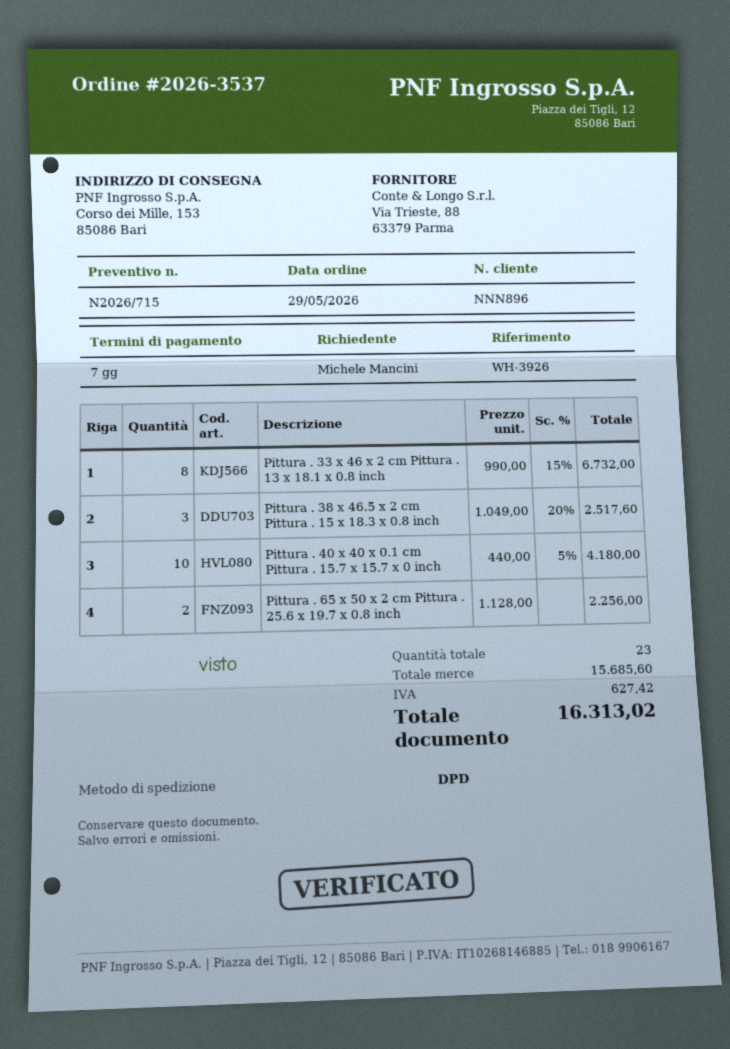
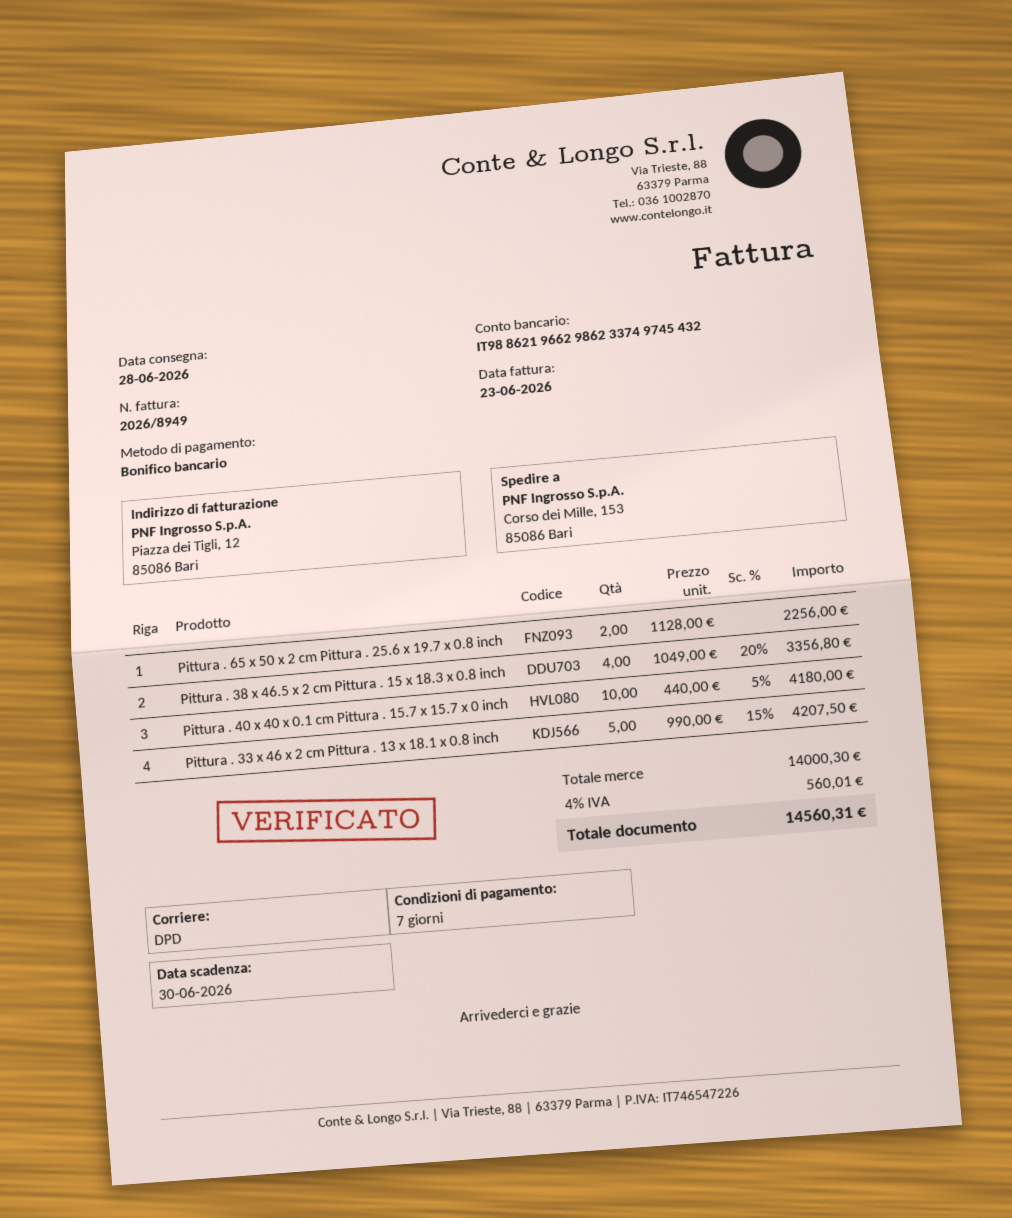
Pittura . 33 x 46 x 2 cm Pittura . 13 x 18.1 x 0.8 inch: 8 x 990.00 - 15% = 6732.00 -> 5 x 990.00 - 15% = 4207.50
Pittura . 38 x 46.5 x 2 cm Pittura . 15 x 18.3 x 0.8 inch: 3 x 1049.00 - 20% = 2517.60 -> 4 x 1049.00 - 20% = 3356.80
subtotal: 15685.60 -> 14000.30
tax: 627.42 -> 560.01
total: 16313.02 -> 14560.31

